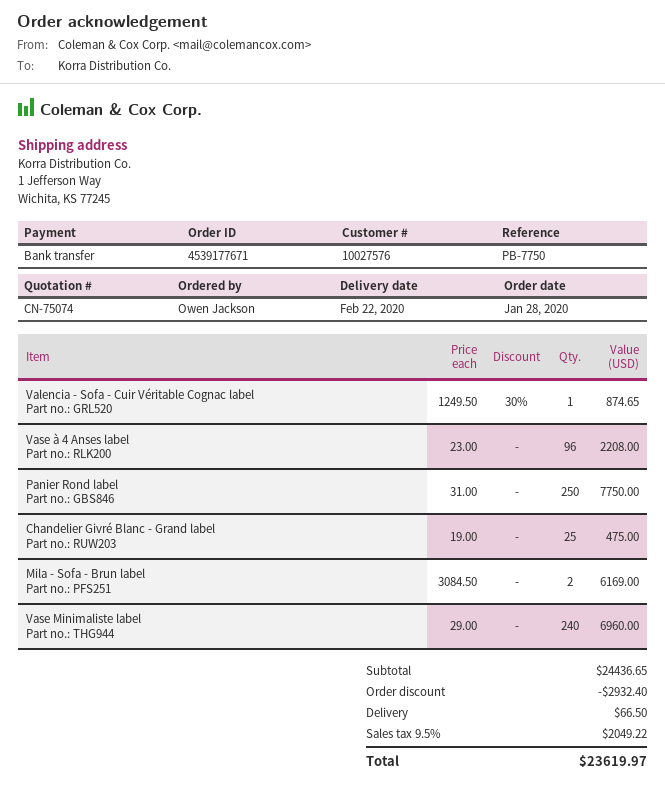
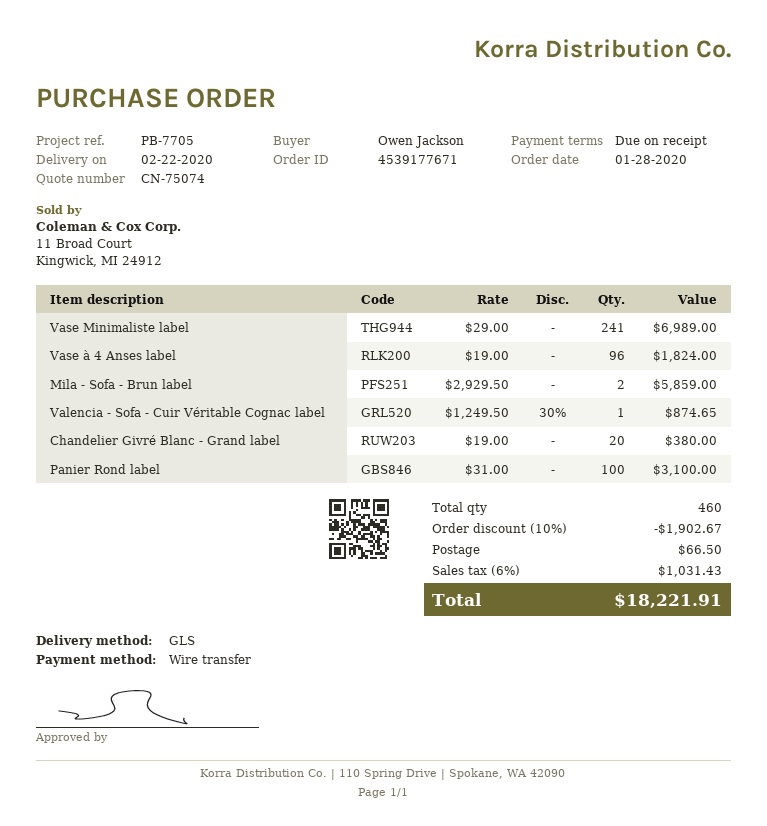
reference: PB-7750 -> PB-7705
Vase à 4 Anses label: 96 x 23.00 = 2208.00 -> 96 x 19.00 = 1824.00
Panier Rond label: 250 x 31.00 = 7750.00 -> 100 x 31.00 = 3100.00
Chandelier Givré Blanc - Grand label: 25 x 19.00 = 475.00 -> 20 x 19.00 = 380.00
Mila - Sofa - Brun label: 2 x 3084.50 = 6169.00 -> 2 x 2929.50 = 5859.00
Vase Minimaliste label: 240 x 29.00 = 6960.00 -> 241 x 29.00 = 6989.00
discount: 2932.40 -> 1902.67
tax: 9.5% = 2049.22 -> 6% = 1031.43
total: 23619.97 -> 18221.91

